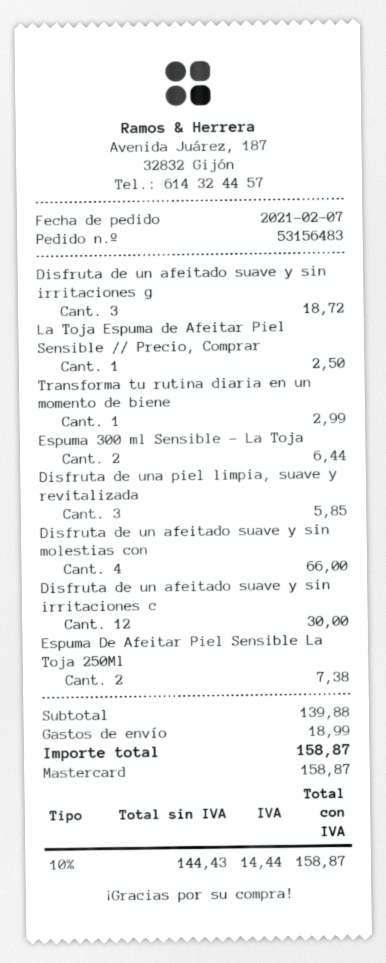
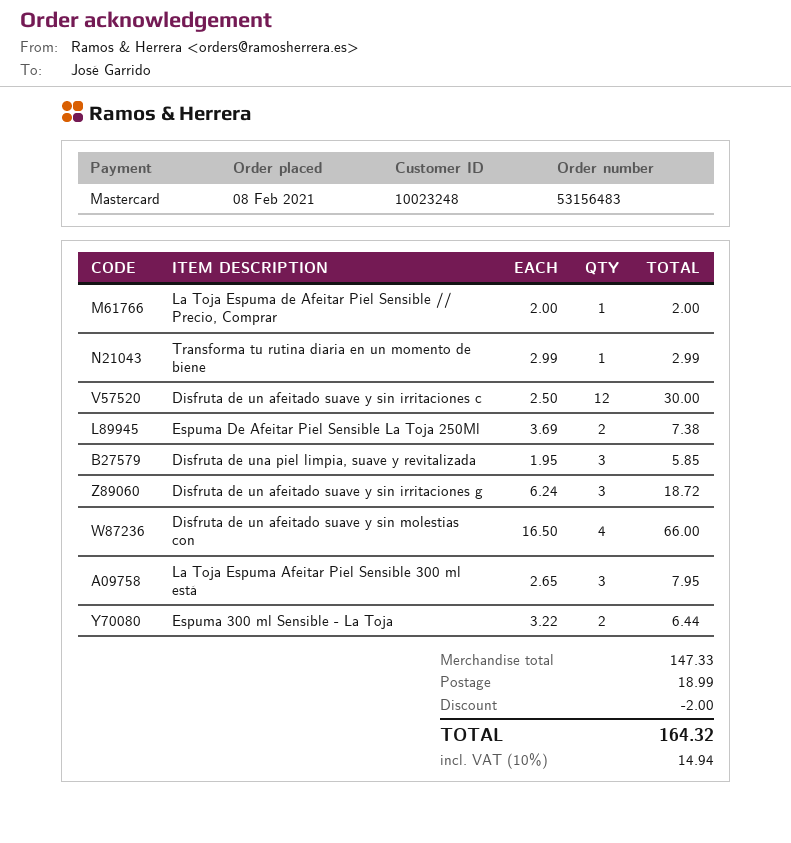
order date: 2021-02-07 -> 2021-02-08
La Toja Espuma de Afeitar Piel Sensible // Precio, Comprar: 1 for 2.50 -> 1 for 2.00
La Toja Espuma Afeitar Piel Sensible 300 ml está: none -> 3 for 7.95
subtotal: 139.88 -> 147.33
discount: none -> 2.00
tax: 10% = 14.44 -> 10% = 14.94
total: 158.87 -> 164.32

